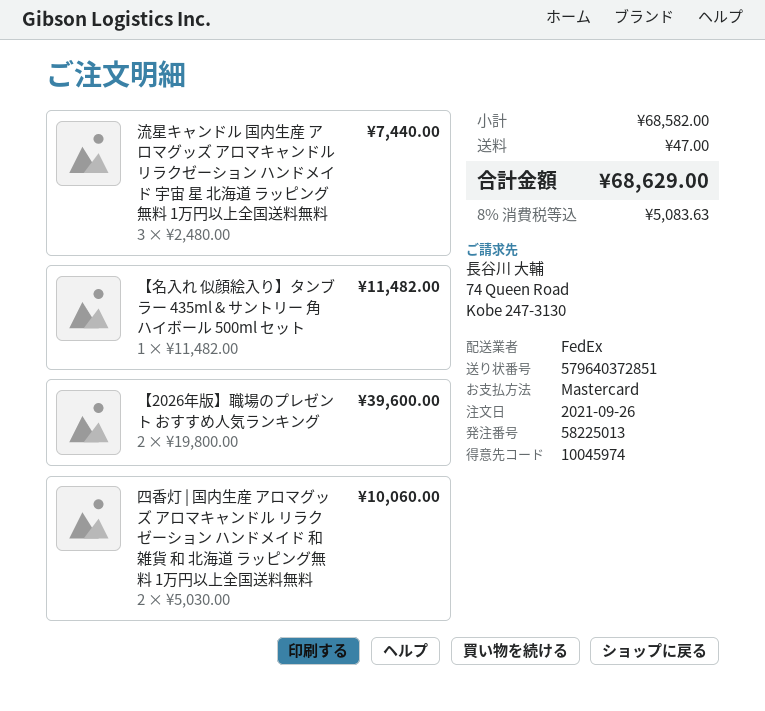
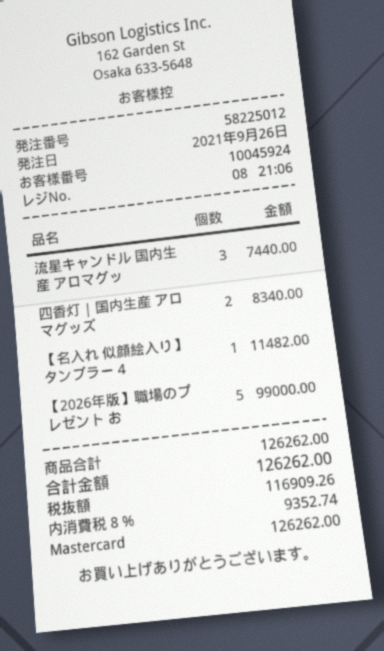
order number: 58225013 -> 58225012
customer number: 10045974 -> 10045924
【2026年版】職場のプレゼント おすすめ人気ランキング: 2 for 39600.00 -> 5 for 99000.00
四香灯 | 国内生産 アロマグッズ アロマキャンドル リラクゼーション ハンドメイド 和雑貨 和 北海道 ラッピング無料 1万円以上全国送料無料: 2 for 10060.00 -> 2 for 8340.00
subtotal: 68582.00 -> 126262.00
shipping: 47.00 -> none
tax: 8% = 5083.63 -> 8% = 9352.74
total: 68629.00 -> 126262.00

